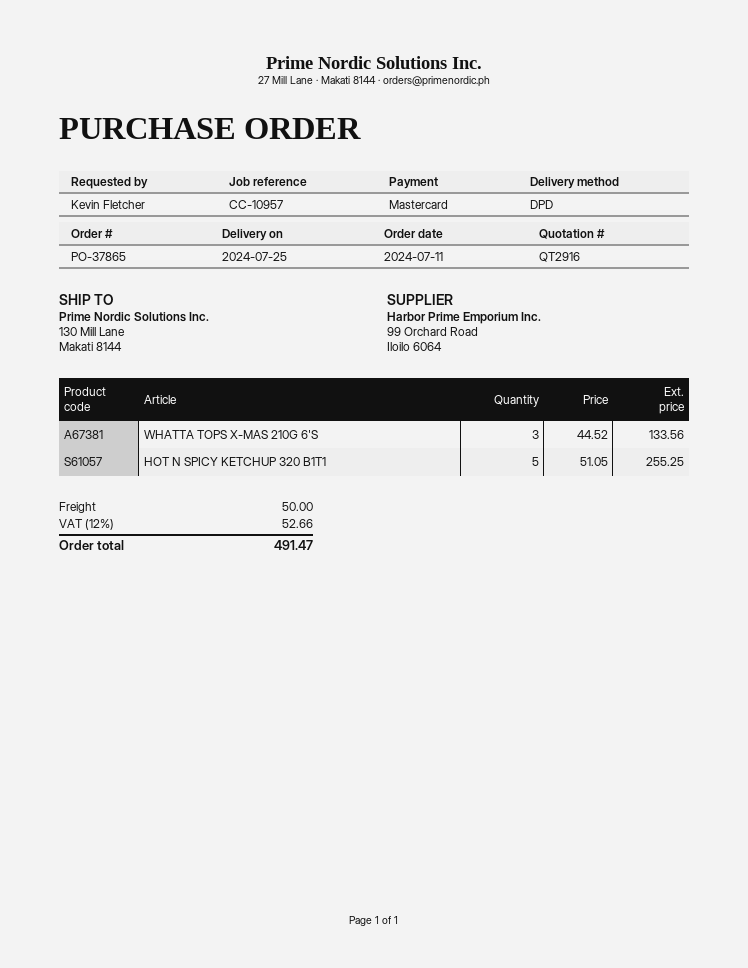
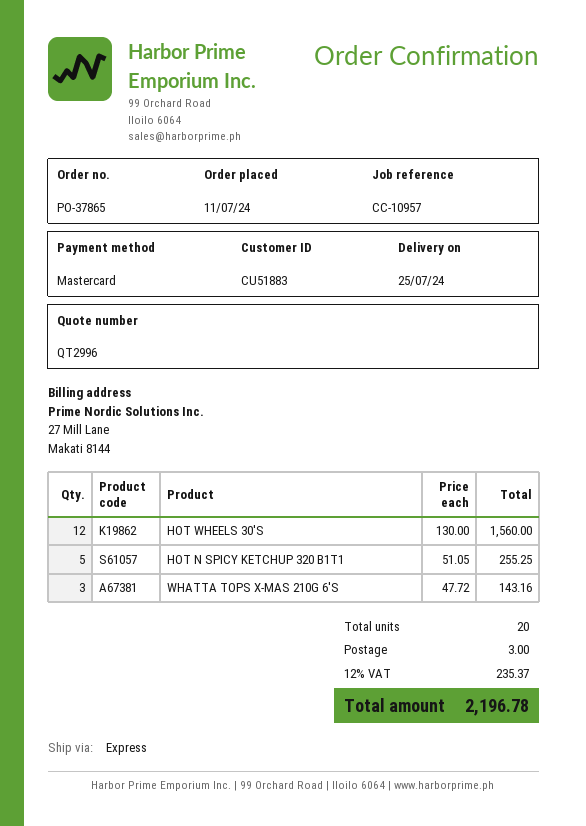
quote number: QT2916 -> QT2996
shipping method: DPD -> express
WHATTA TOPS X-MAS 210G 6'S: 3 x 44.52 = 133.56 -> 3 x 47.72 = 143.16
HOT WHEELS 30'S: none -> 12 x 130.00 = 1560.00
shipping: 50.00 -> 3.00
tax: 12% = 52.66 -> 12% = 235.37
total: 491.47 -> 2196.78

